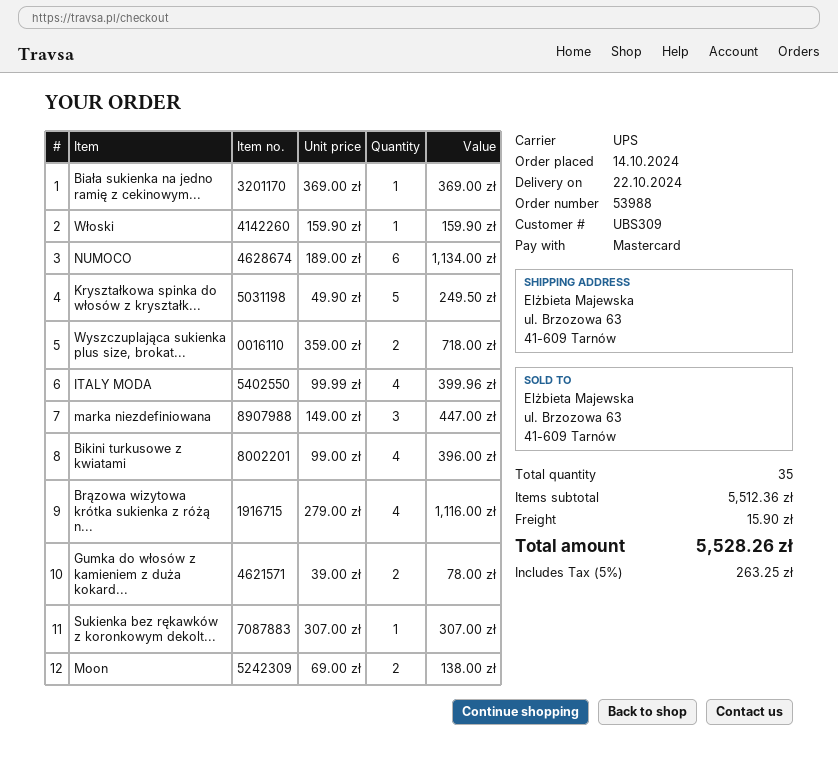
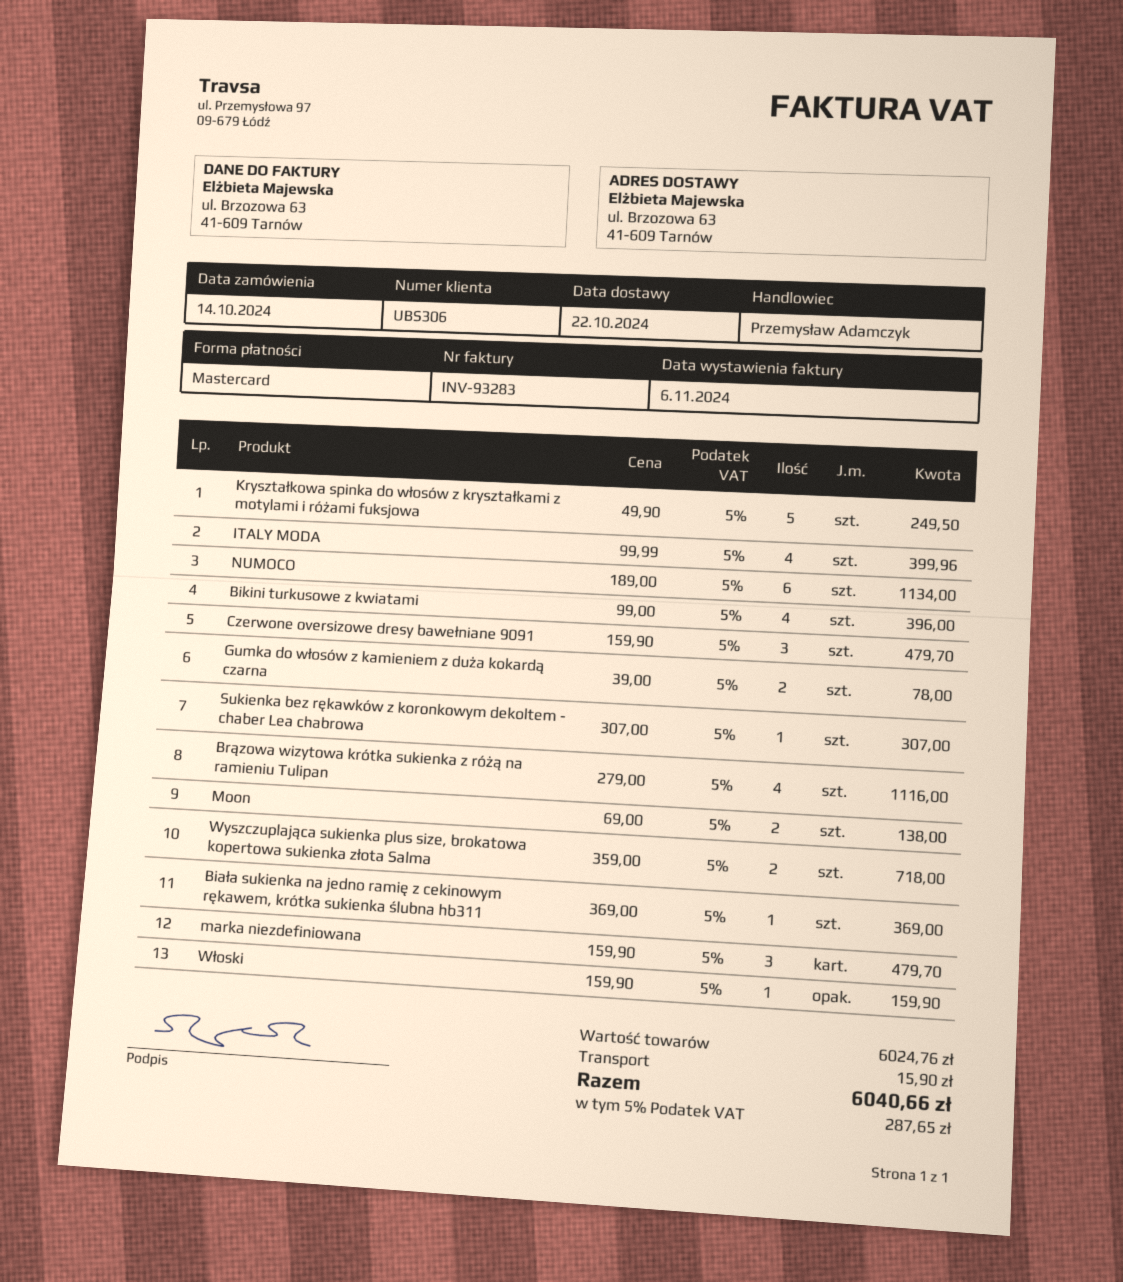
customer number: UBS309 -> UBS306
marka niezdefiniowana: 3 x 149.00 = 447.00 -> 3 x 159.90 = 479.70
Czerwone oversizowe dresy bawełniane 9091: none -> 3 x 159.90 = 479.70
subtotal: 5512.36 -> 6024.76
tax: 5% = 263.25 -> 5% = 287.65
total: 5528.26 -> 6040.66

